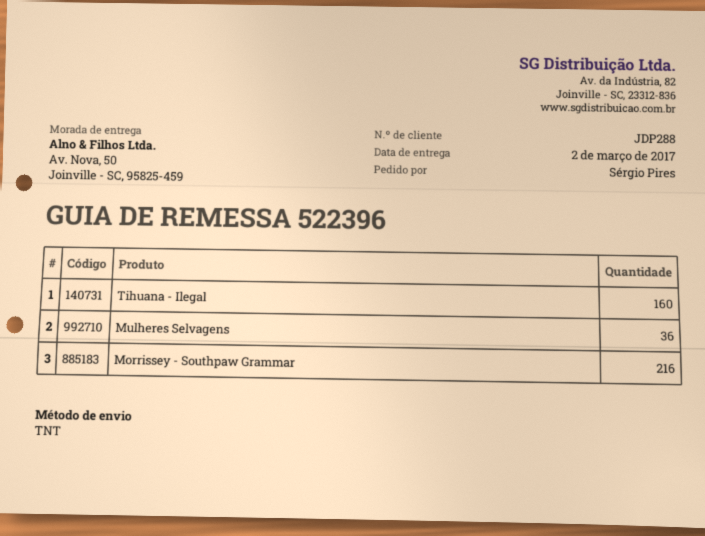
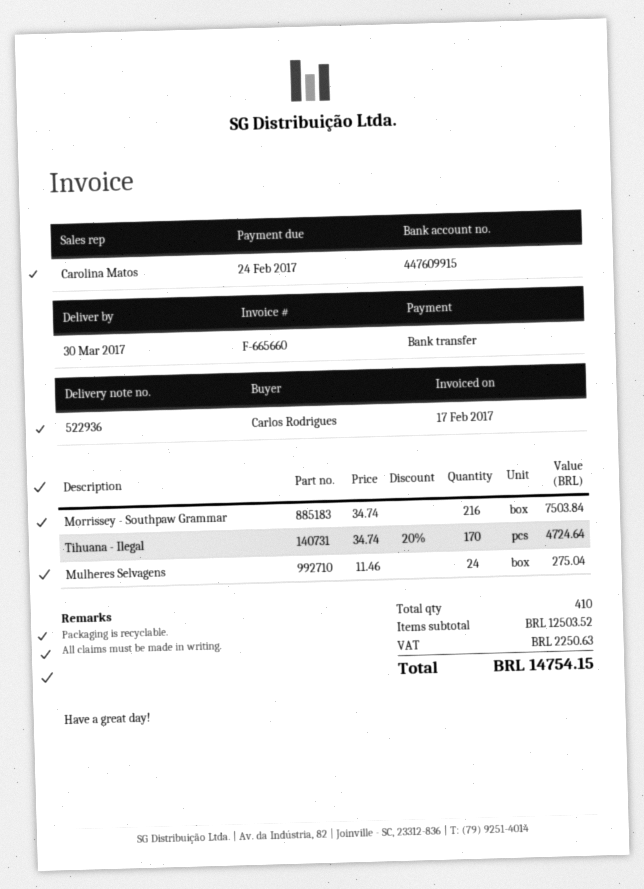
delivery note number: 522396 -> 522936
delivery date: 2017-03-02 -> 2017-03-30
ordered by: Sérgio Pires -> Carlos Rodrigues
Tihuana - Ilegal: 160 -> 170
Mulheres Selvagens: 36 -> 24

